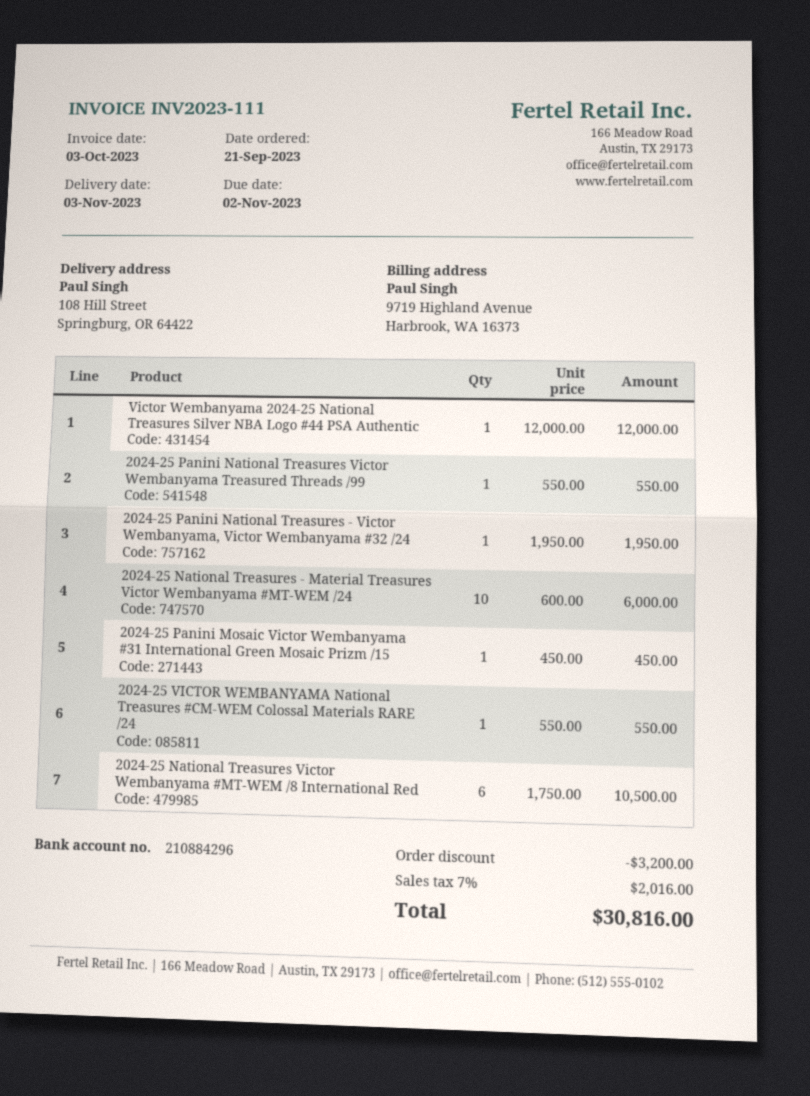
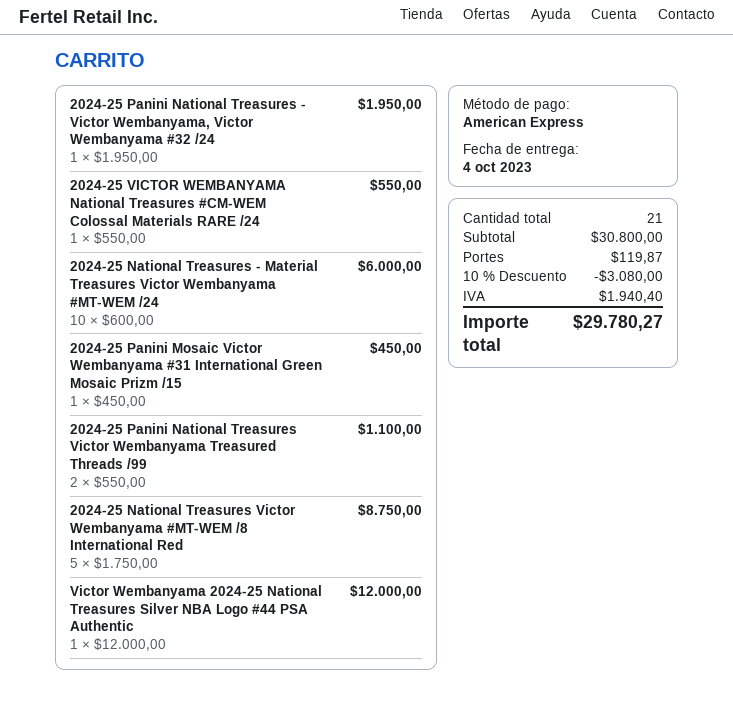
delivery date: 2023-11-03 -> 2023-10-04
2024-25 Panini National Treasures Victor Wembanyama Treasured Threads /99: 1 x 550.00 = 550.00 -> 2 x 550.00 = 1100.00
2024-25 National Treasures Victor Wembanyama #MT-WEM /8 International Red: 6 x 1750.00 = 10500.00 -> 5 x 1750.00 = 8750.00
discount: 3200.00 -> 3080.00
shipping: none -> 119.87
tax: 2016.00 -> 1940.40
total: 30816.00 -> 29780.27

